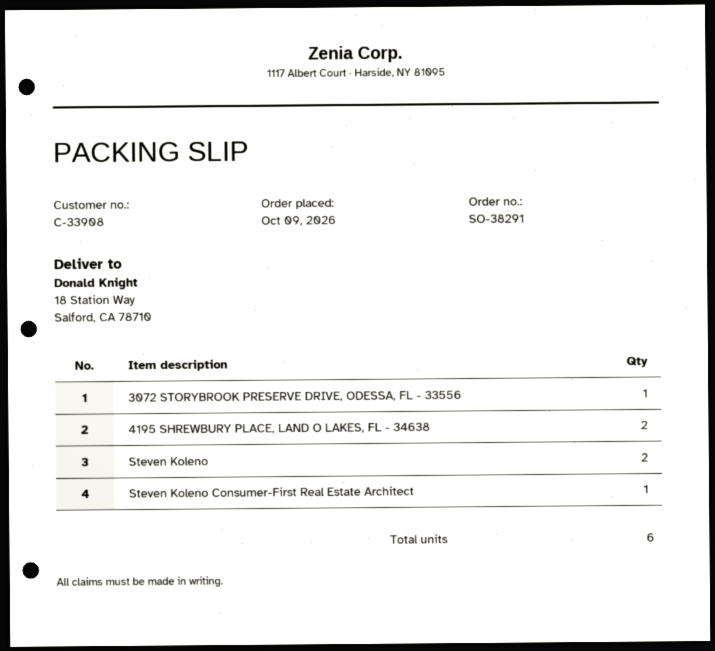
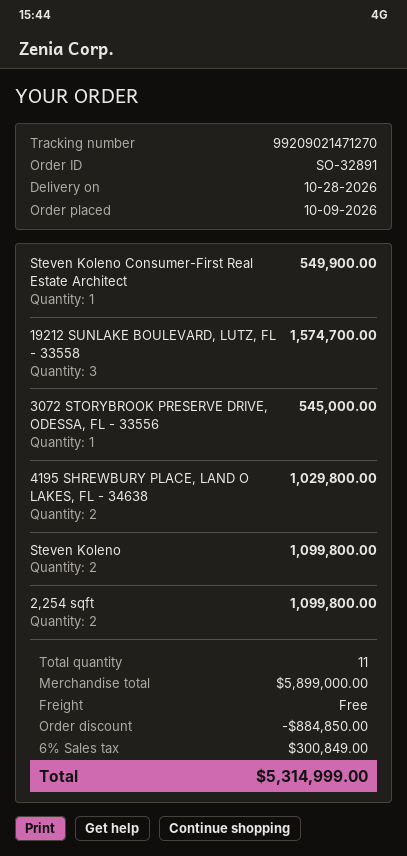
order number: SO-38291 -> SO-32891
19212 SUNLAKE BOULEVARD, LUTZ, FL - 33558: none -> 3
2,254 sqft: none -> 2
total quantity: 6 -> 11

